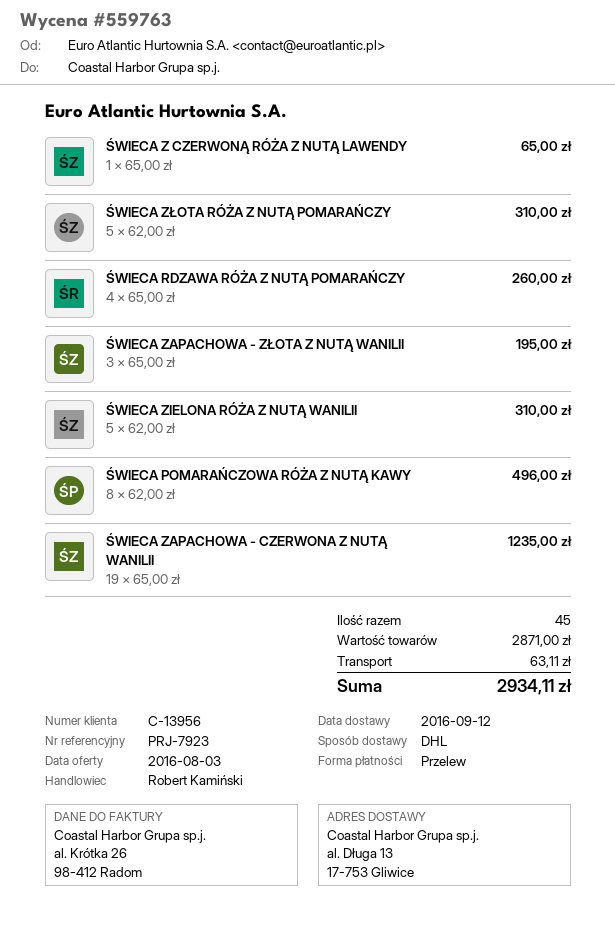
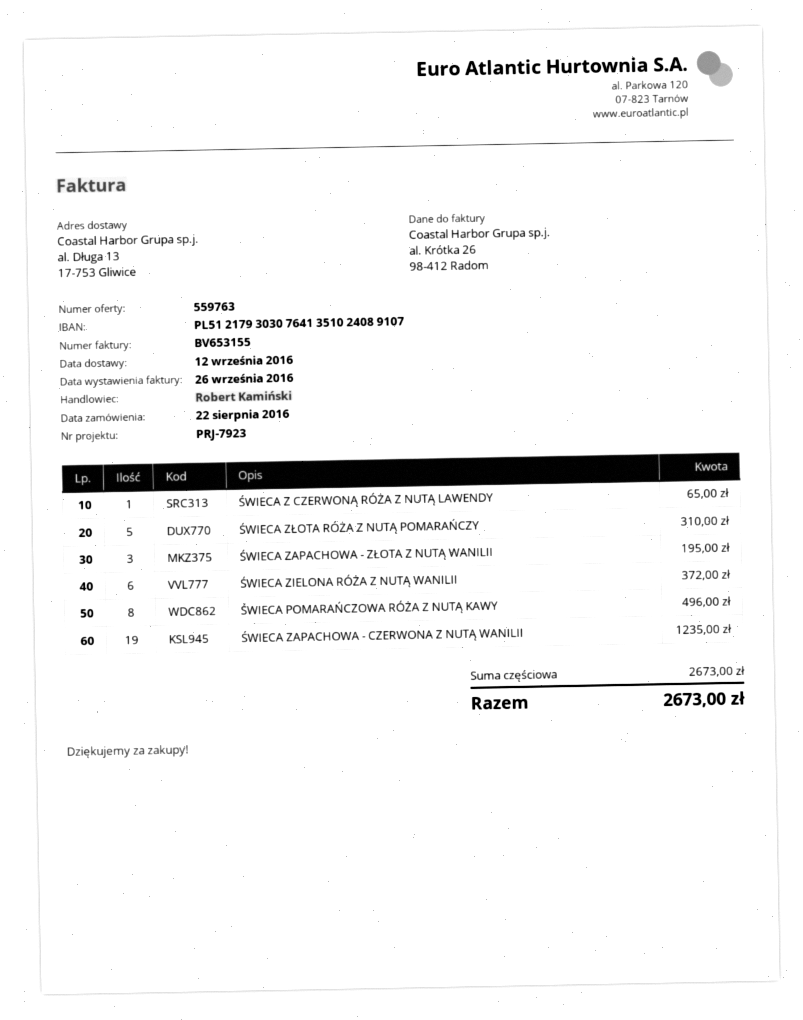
ŚWIECA RDZAWA RÓŻA Z NUTĄ POMARAŃCZY: 4 for 260.00 -> none
ŚWIECA ZIELONA RÓŻA Z NUTĄ WANILII: 5 for 310.00 -> 6 for 372.00
subtotal: 2871.00 -> 2673.00
shipping: 63.11 -> none
total: 2934.11 -> 2673.00

